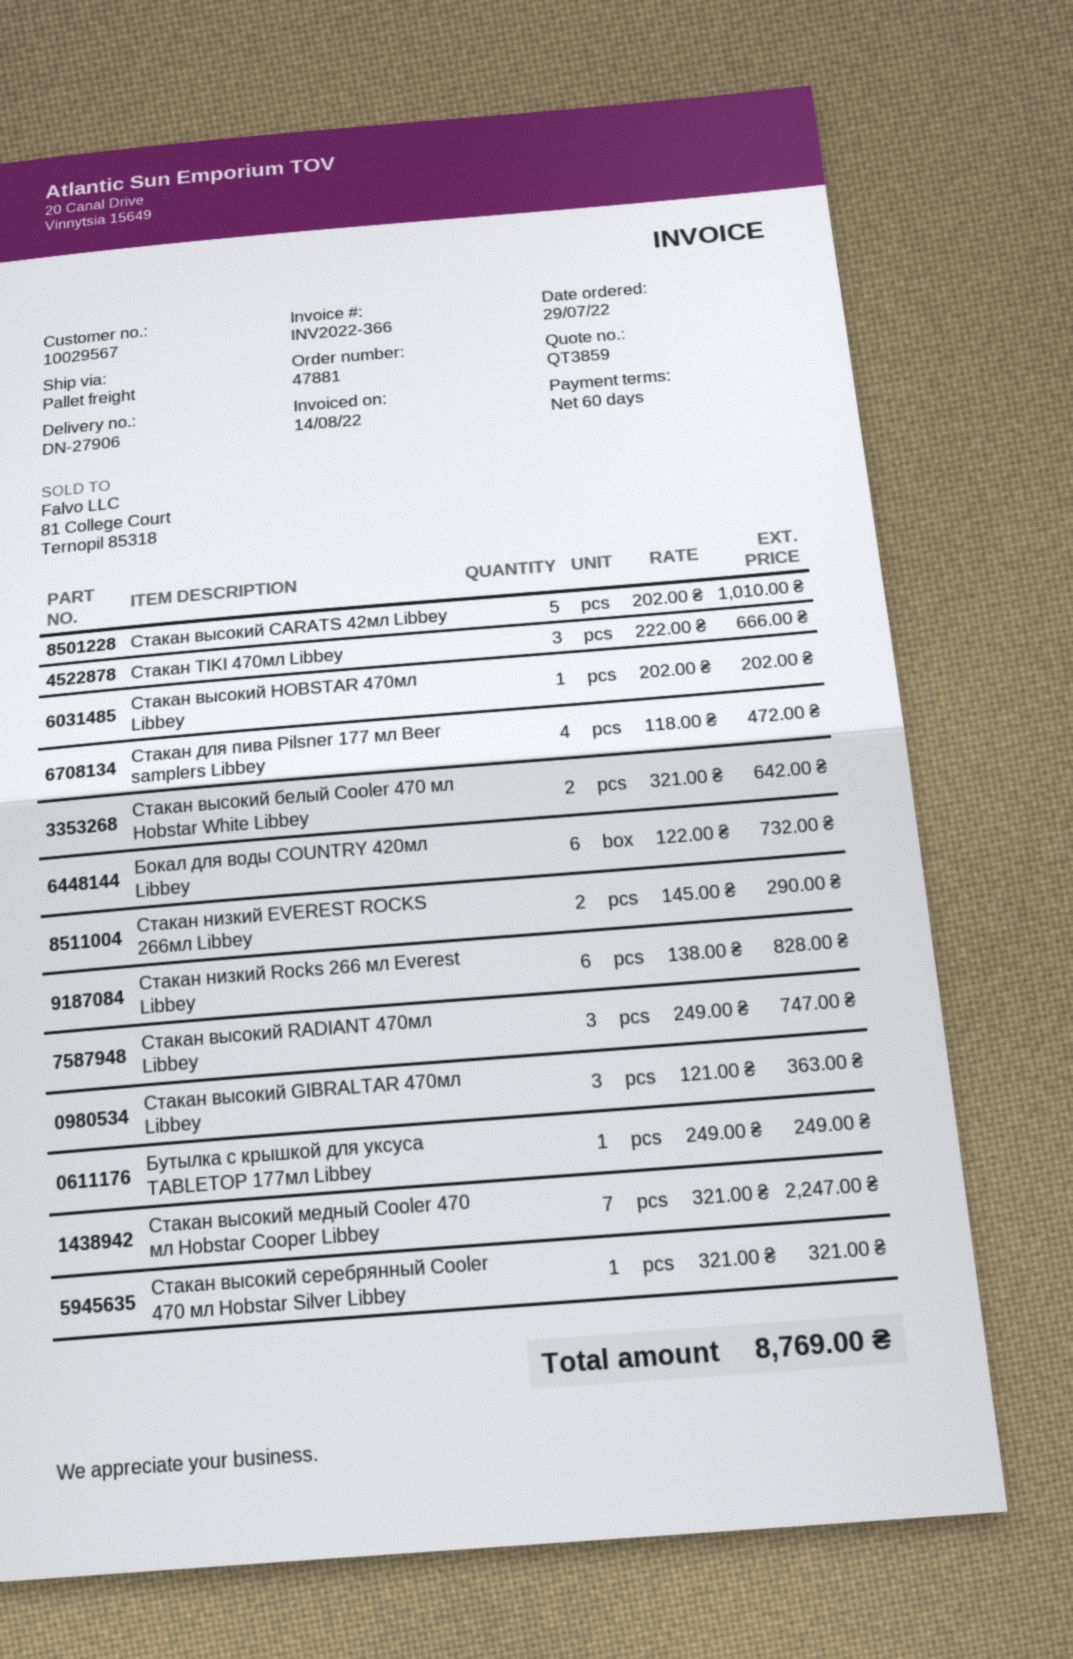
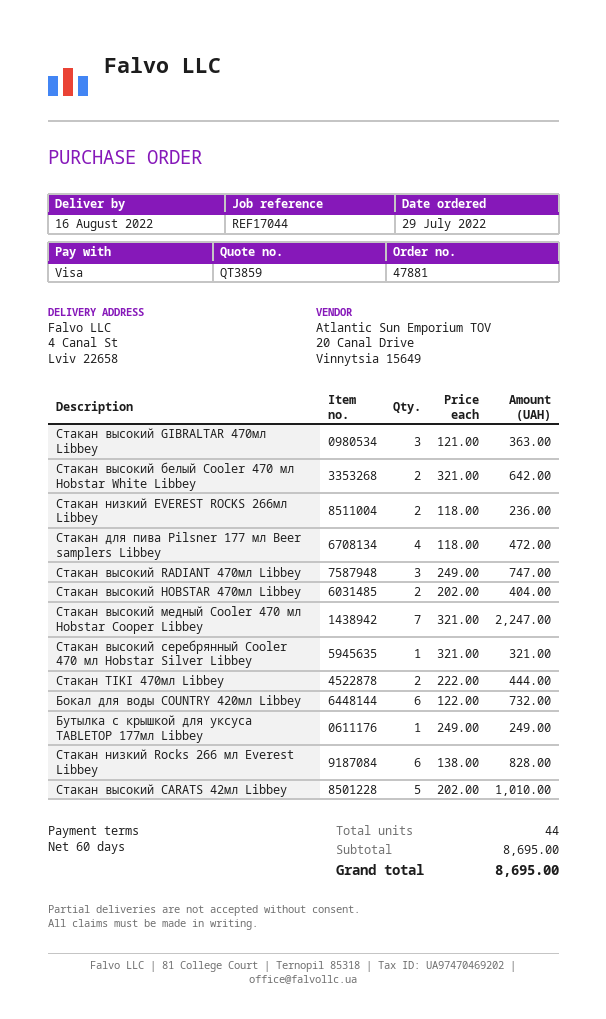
Стакан TIKI 470мл Libbey: 3 x 222.00 = 666.00 -> 2 x 222.00 = 444.00
Стакан высокий HOBSTAR 470мл Libbey: 1 x 202.00 = 202.00 -> 2 x 202.00 = 404.00
Стакан низкий EVEREST ROCKS 266мл Libbey: 2 x 145.00 = 290.00 -> 2 x 118.00 = 236.00
total: 8769.00 -> 8695.00

